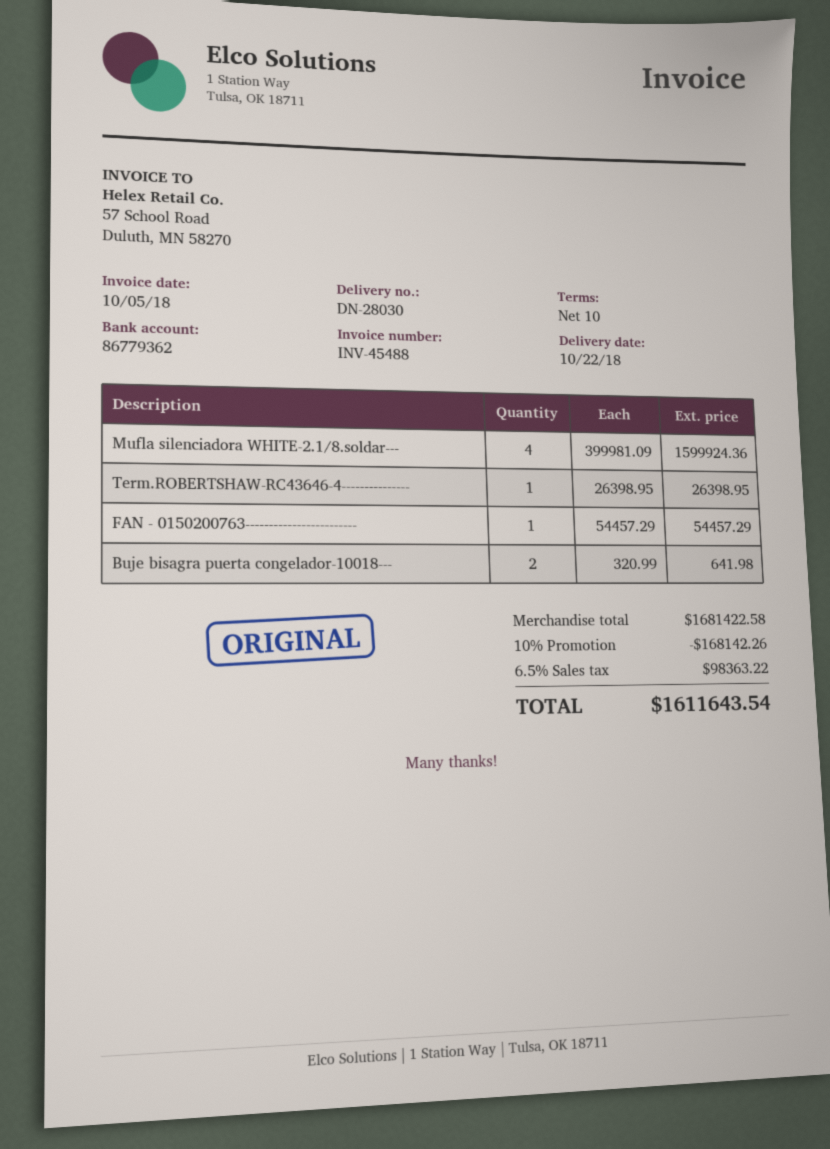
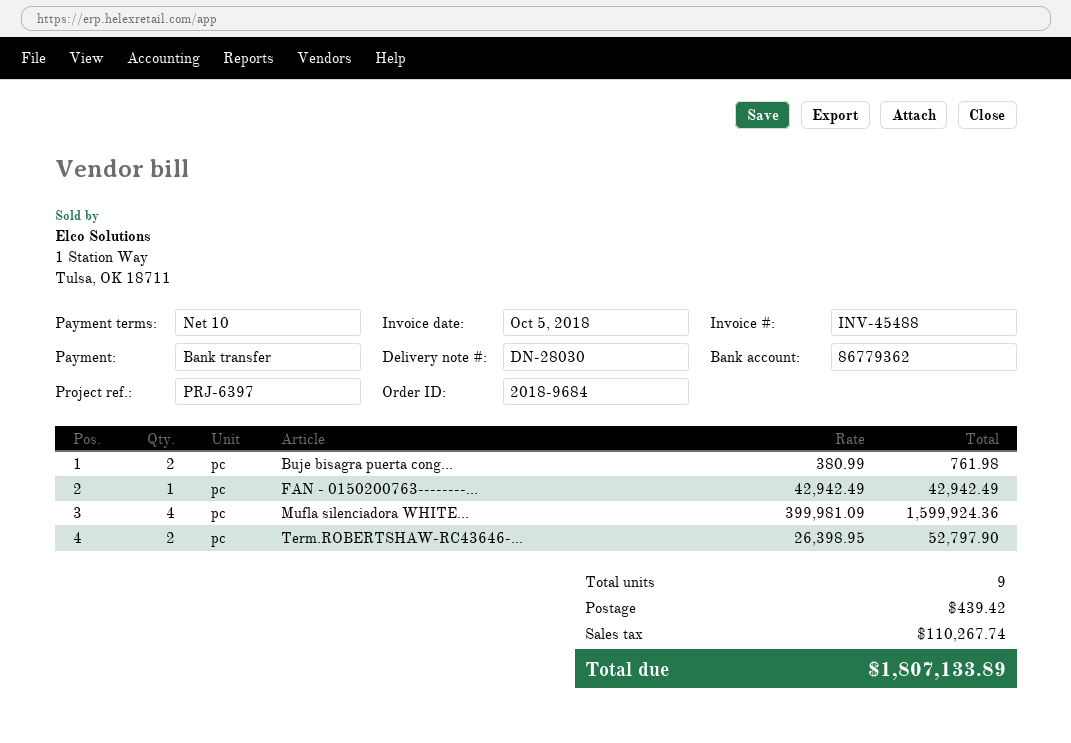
Term.ROBERTSHAW-RC43646-4---------------: 1 x 26398.95 = 26398.95 -> 2 x 26398.95 = 52797.90
FAN - 0150200763------------------------: 1 x 54457.29 = 54457.29 -> 1 x 42942.49 = 42942.49
Buje bisagra puerta congelador-10018---: 2 x 320.99 = 641.98 -> 2 x 380.99 = 761.98
discount: 10% = 168142.26 -> none
shipping: none -> 439.42
tax: 98363.22 -> 110267.74
total: 1611643.54 -> 1807133.89

